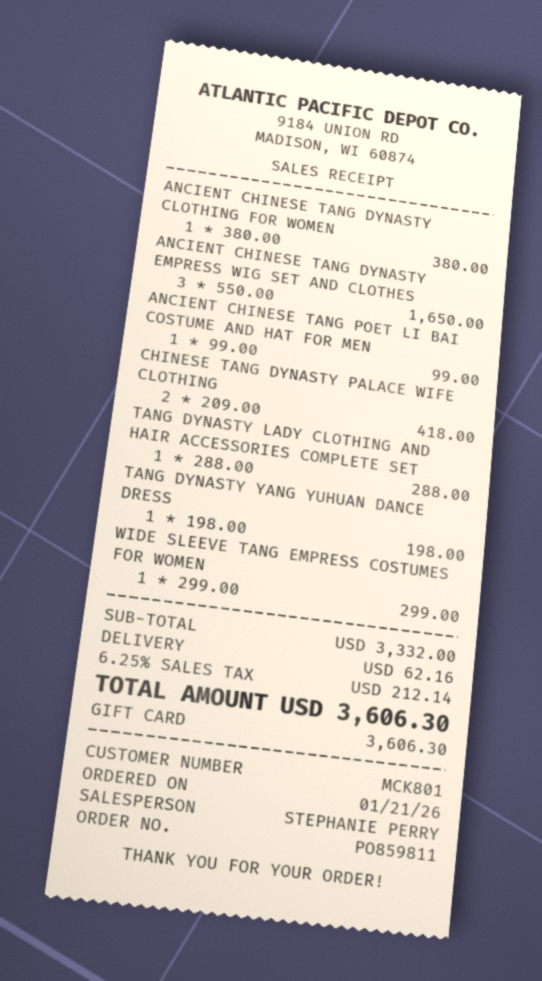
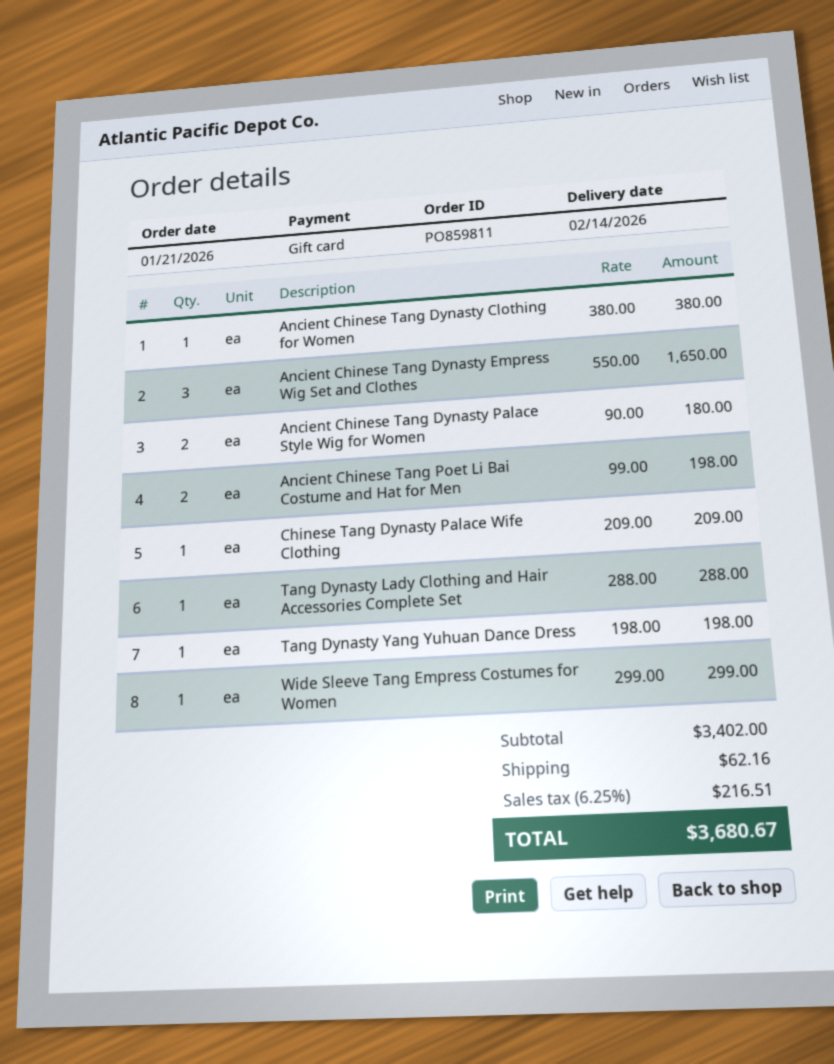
ANCIENT CHINESE TANG POET LI BAI COSTUME AND HAT FOR MEN: 1 x 99.00 = 99.00 -> 2 x 99.00 = 198.00
CHINESE TANG DYNASTY PALACE WIFE CLOTHING: 2 x 209.00 = 418.00 -> 1 x 209.00 = 209.00
Ancient Chinese Tang Dynasty Palace Style Wig for Women: none -> 2 x 90.00 = 180.00
subtotal: 3332.00 -> 3402.00
tax: 6.25% = 212.14 -> 6.25% = 216.51
total: 3606.30 -> 3680.67

